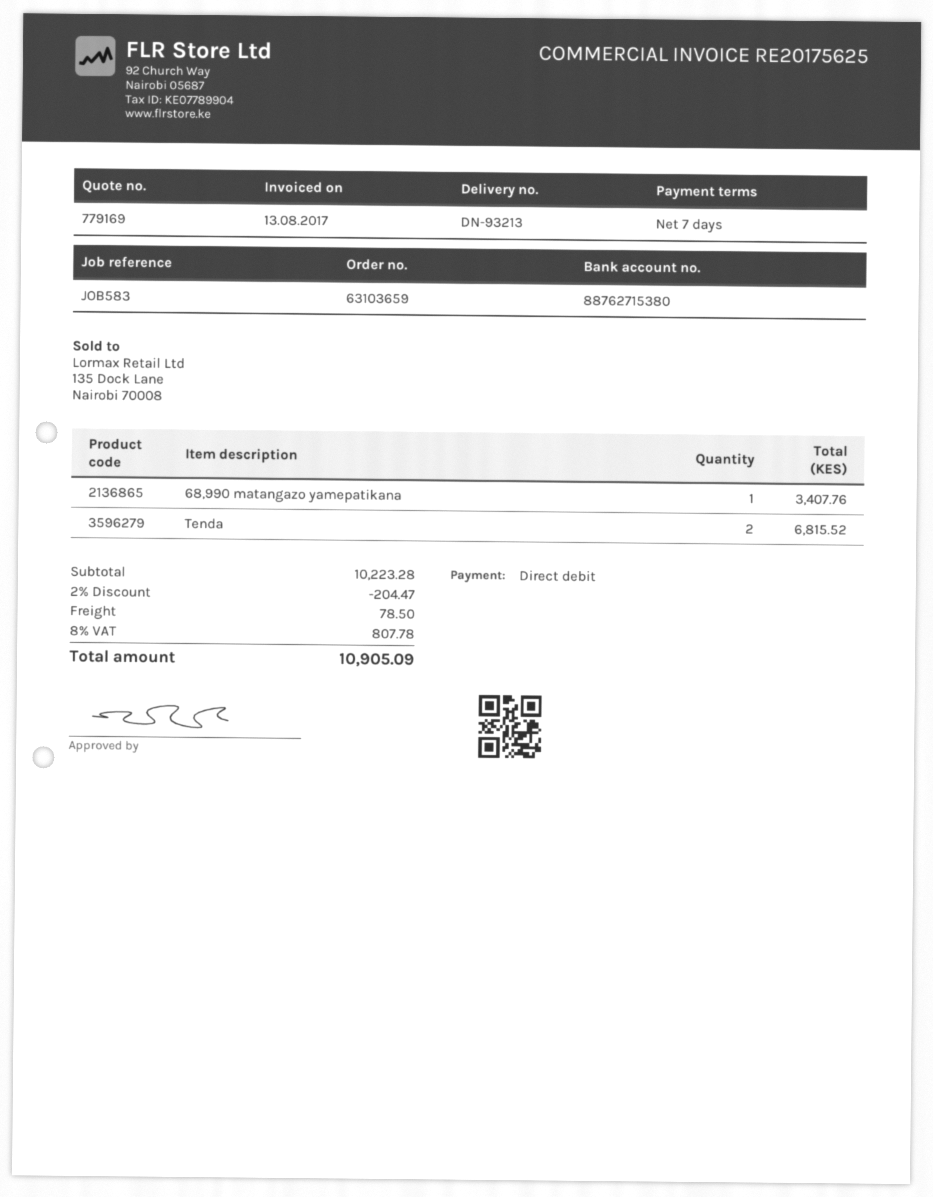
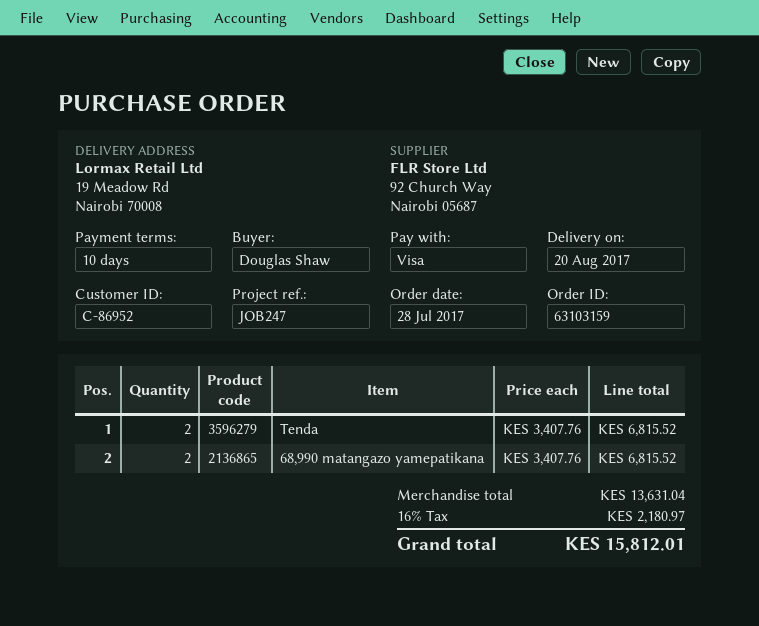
order number: 63103659 -> 63103159
payment terms: 7 days -> 10 days
reference: JOB583 -> JOB247
payment method: direct debit -> Visa
68,990 matangazo yamepatikana: 1 for 3407.76 -> 2 for 6815.52
subtotal: 10223.28 -> 13631.04
discount: 2% = 204.47 -> none
shipping: 78.50 -> none
tax: 8% = 807.78 -> 16% = 2180.97
total: 10905.09 -> 15812.01

